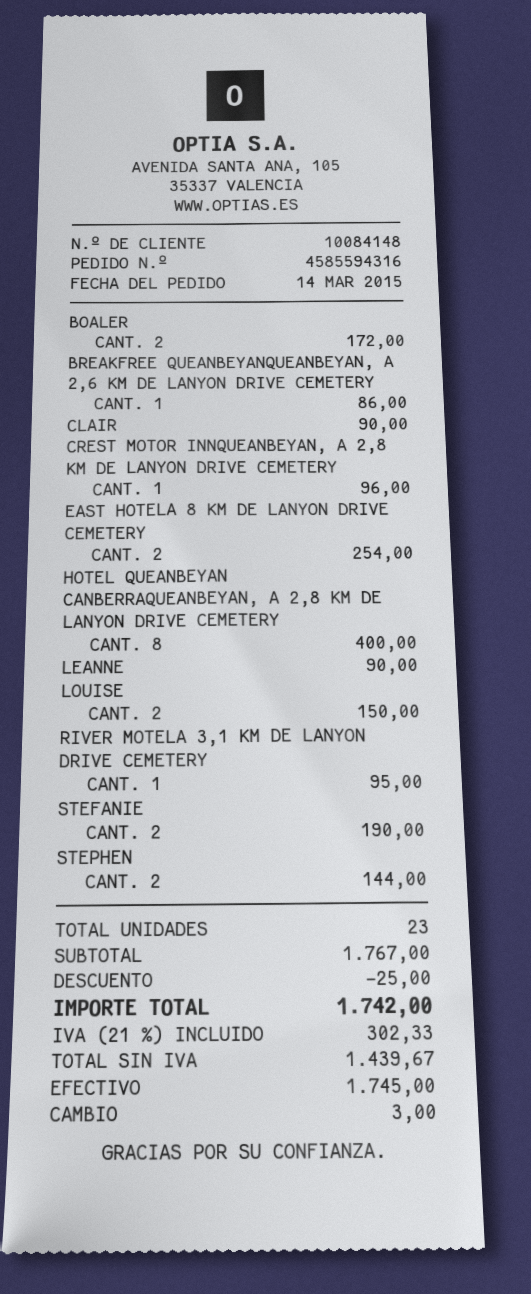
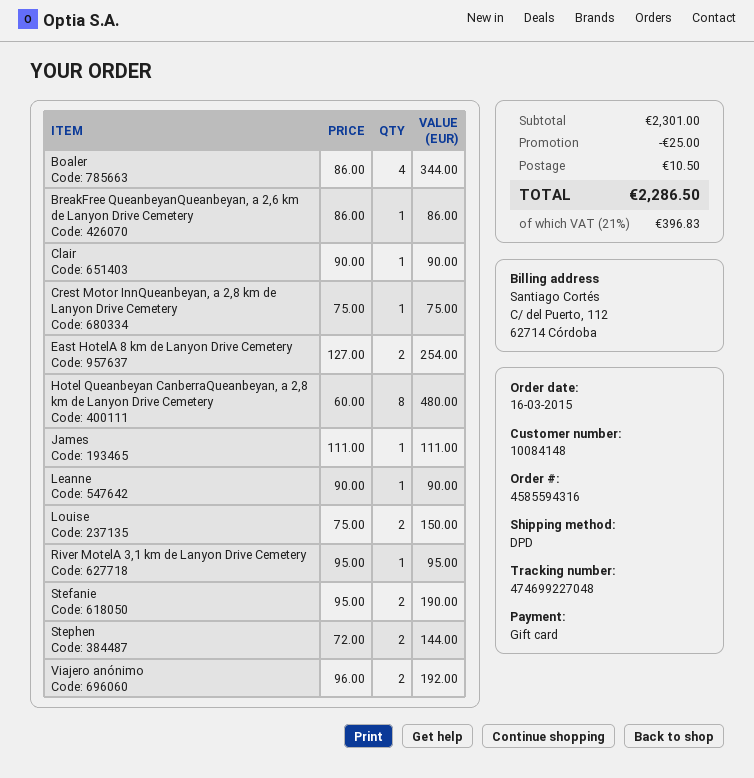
order date: 2015-03-14 -> 2015-03-16
payment method: cash -> gift card
BOALER: 2 for 172.00 -> 4 for 344.00
CREST MOTOR INNQUEANBEYAN, A 2,8 KM DE LANYON DRIVE CEMETERY: 1 for 96.00 -> 1 for 75.00
HOTEL QUEANBEYAN CANBERRAQUEANBEYAN, A 2,8 KM DE LANYON DRIVE CEMETERY: 8 for 400.00 -> 8 for 480.00
James: none -> 1 for 111.00
Viajero anónimo: none -> 2 for 192.00
subtotal: 1767.00 -> 2301.00
shipping: none -> 10.50
tax: 21% = 302.33 -> 21% = 396.83
total: 1742.00 -> 2286.50

